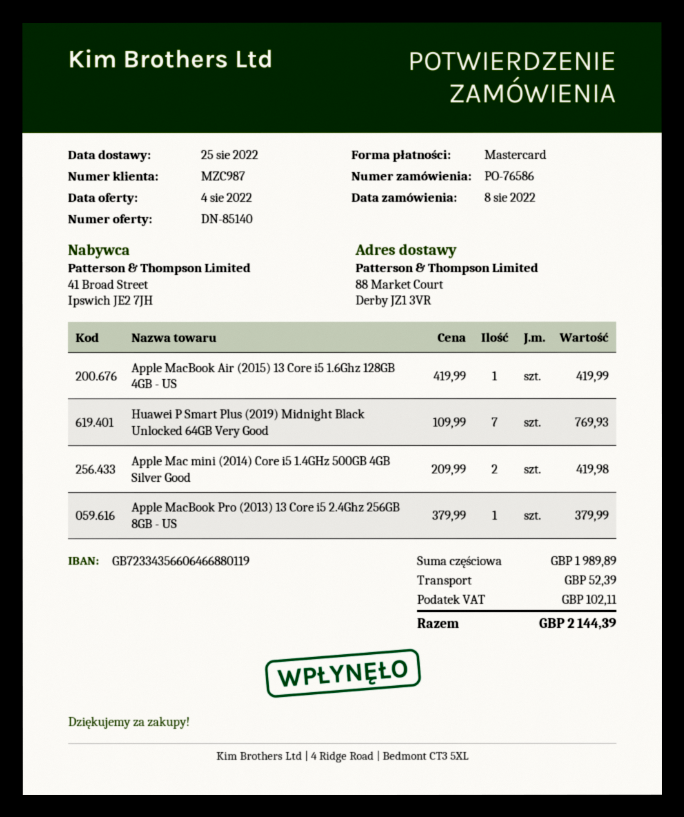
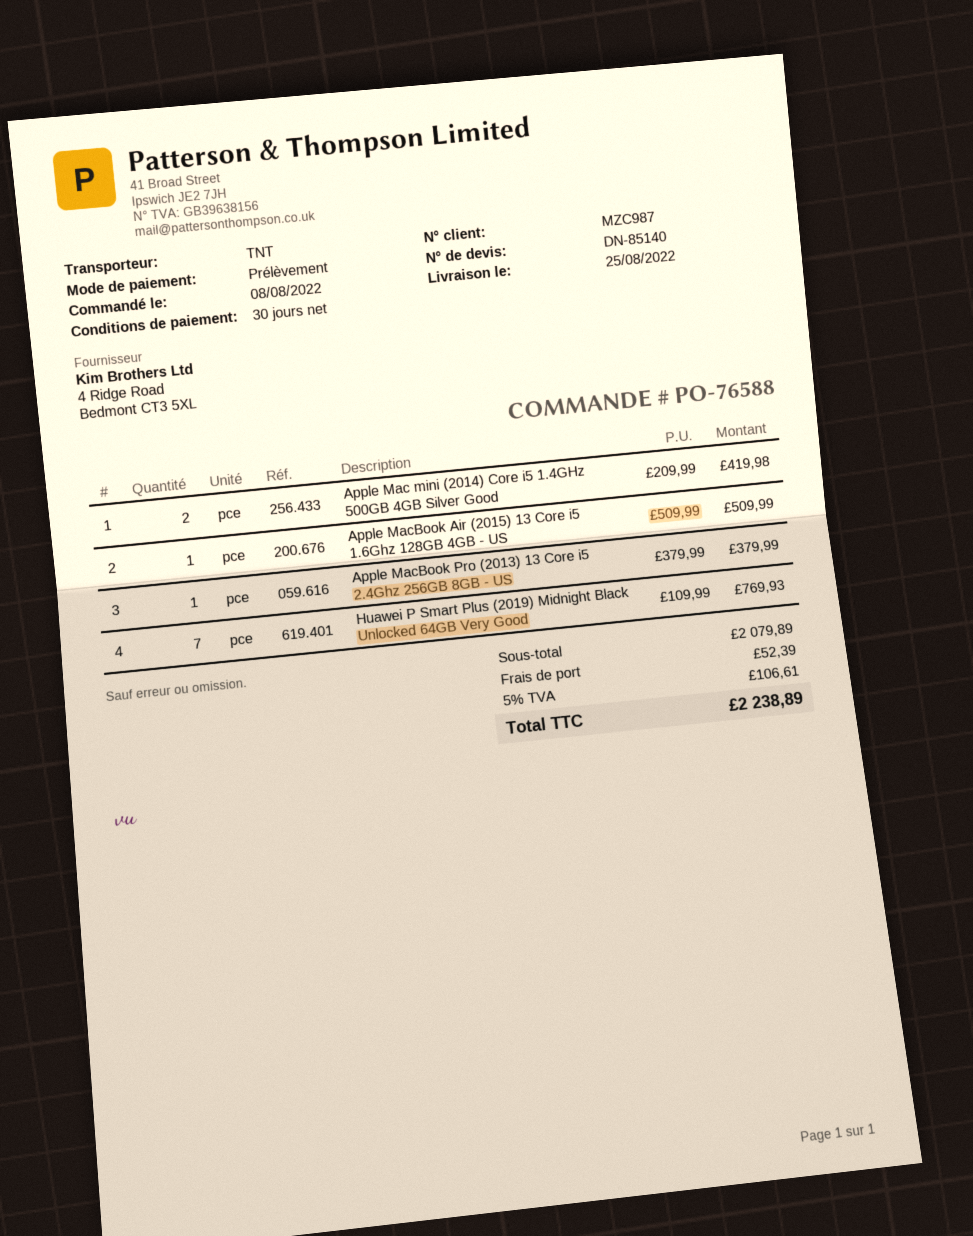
order number: PO-76586 -> PO-76588
payment method: Mastercard -> direct debit
Apple MacBook Air (2015) 13 Core i5 1.6Ghz 128GB 4GB - US: 1 x 419.99 = 419.99 -> 1 x 509.99 = 509.99
subtotal: 1989.89 -> 2079.89
tax: 102.11 -> 106.61
total: 2144.39 -> 2238.89

